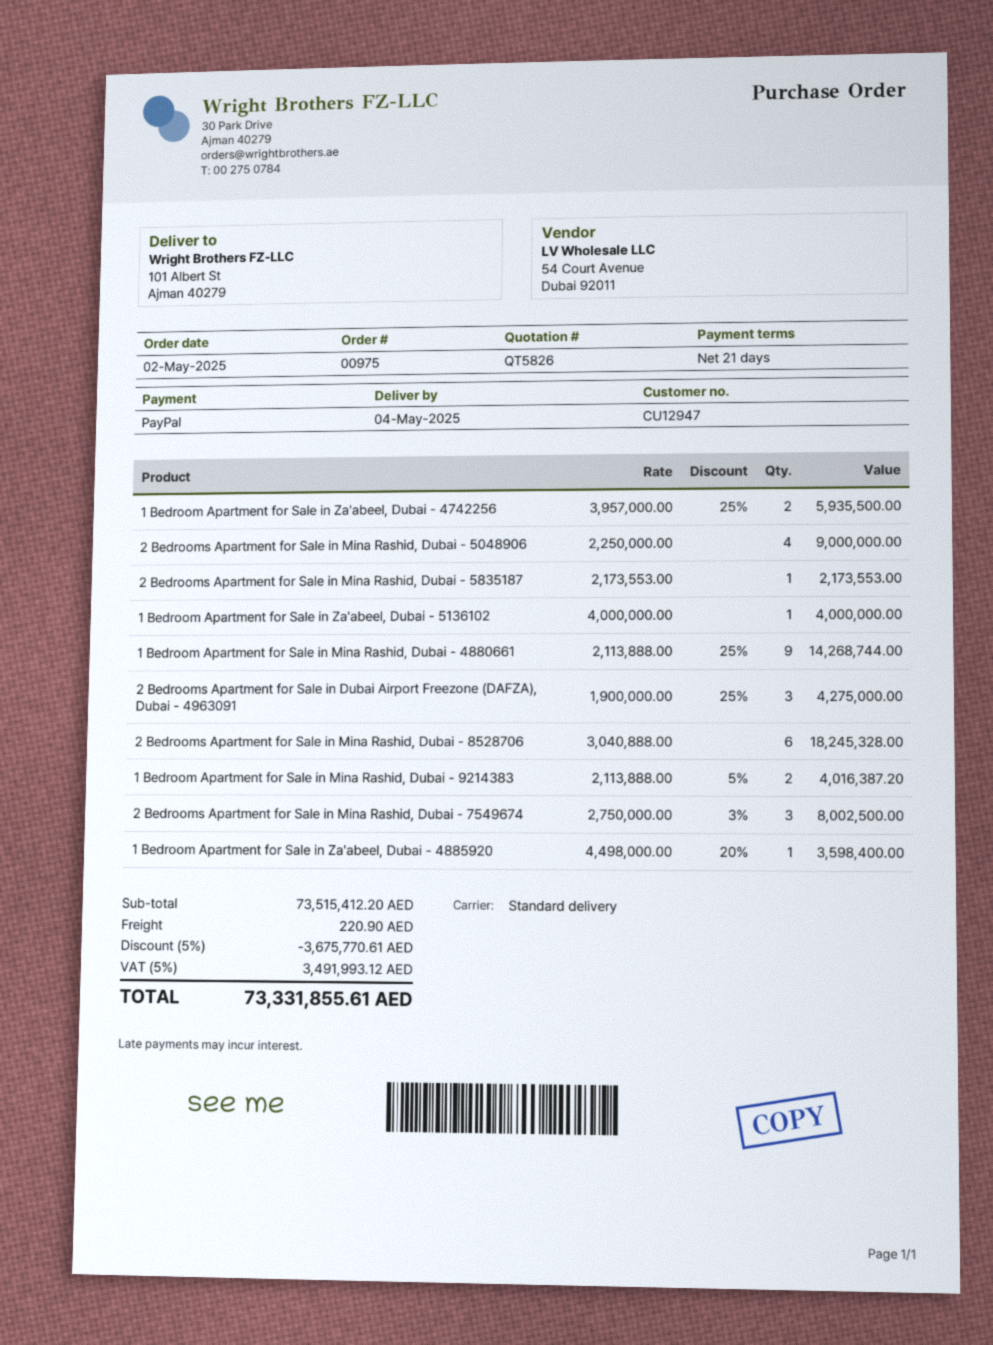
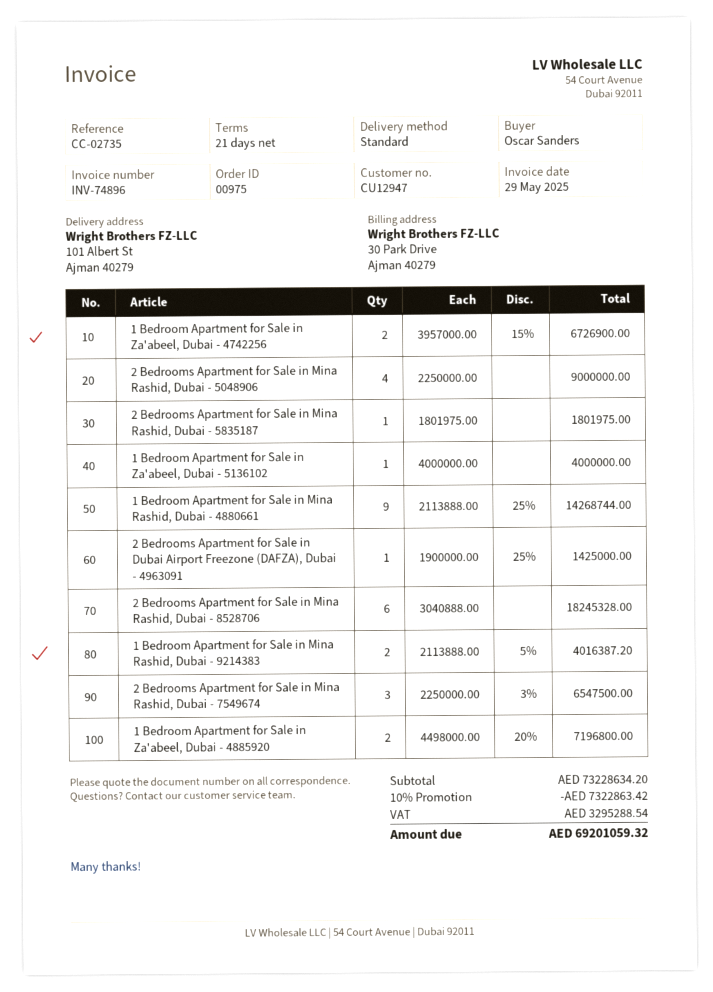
1 Bedroom Apartment for Sale in Za'abeel, Dubai - 4742256: 2 x 3957000.00 - 25% = 5935500.00 -> 2 x 3957000.00 - 15% = 6726900.00
2 Bedrooms Apartment for Sale in Mina Rashid, Dubai - 5835187: 1 x 2173553.00 = 2173553.00 -> 1 x 1801975.00 = 1801975.00
2 Bedrooms Apartment for Sale in Dubai Airport Freezone (DAFZA), Dubai - 4963091: 3 x 1900000.00 - 25% = 4275000.00 -> 1 x 1900000.00 - 25% = 1425000.00
2 Bedrooms Apartment for Sale in Mina Rashid, Dubai - 7549674: 3 x 2750000.00 - 3% = 8002500.00 -> 3 x 2250000.00 - 3% = 6547500.00
1 Bedroom Apartment for Sale in Za'abeel, Dubai - 4885920: 1 x 4498000.00 - 20% = 3598400.00 -> 2 x 4498000.00 - 20% = 7196800.00
subtotal: 73515412.20 -> 73228634.20
discount: 5% = 3675770.61 -> 10% = 7322863.42
shipping: 220.90 -> none
tax: 3491993.12 -> 3295288.54
total: 73331855.61 -> 69201059.32

